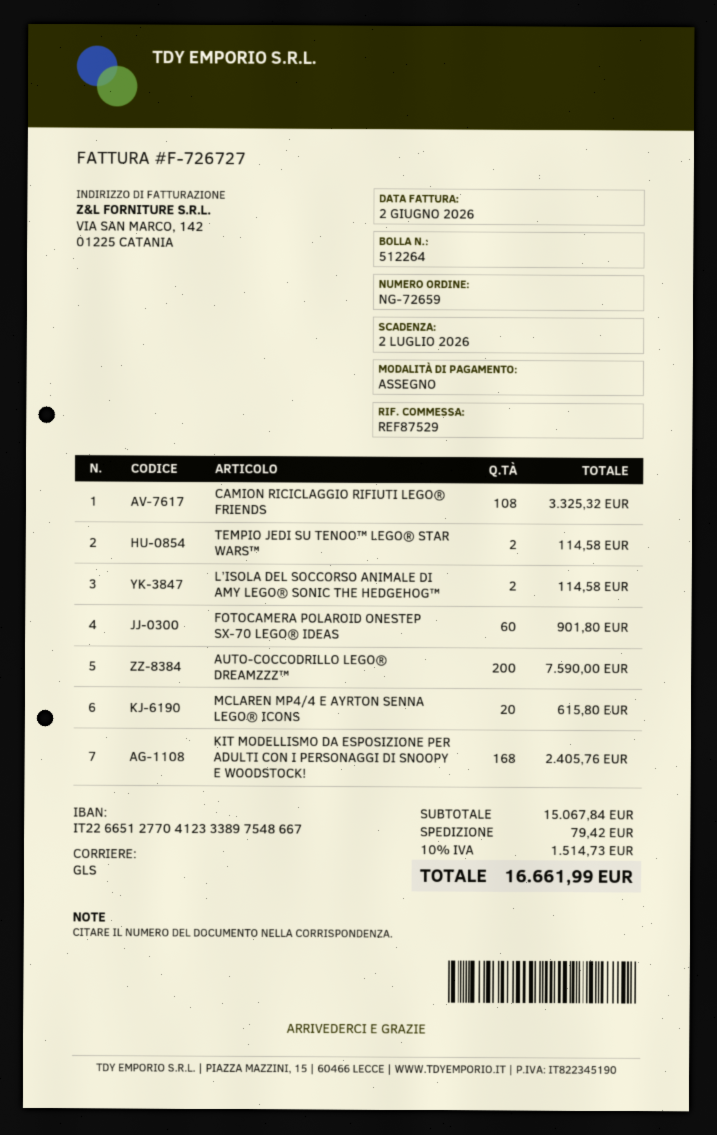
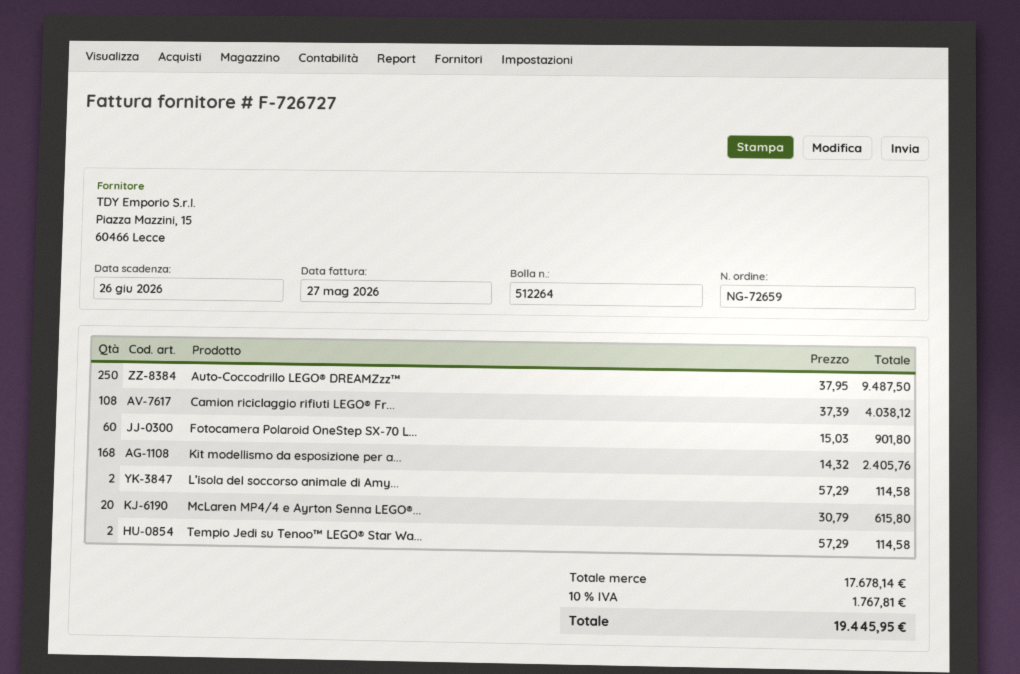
invoice date: 2026-06-02 -> 2026-05-27
due date: 2026-07-02 -> 2026-06-26
CAMION RICICLAGGIO RIFIUTI LEGO® FRIENDS: 108 for 3325.32 -> 108 for 4038.12
AUTO-COCCODRILLO LEGO® DREAMZZZ™: 200 for 7590.00 -> 250 for 9487.50
subtotal: 15067.84 -> 17678.14
shipping: 79.42 -> none
tax: 10% = 1514.73 -> 10% = 1767.81
total: 16661.99 -> 19445.95

